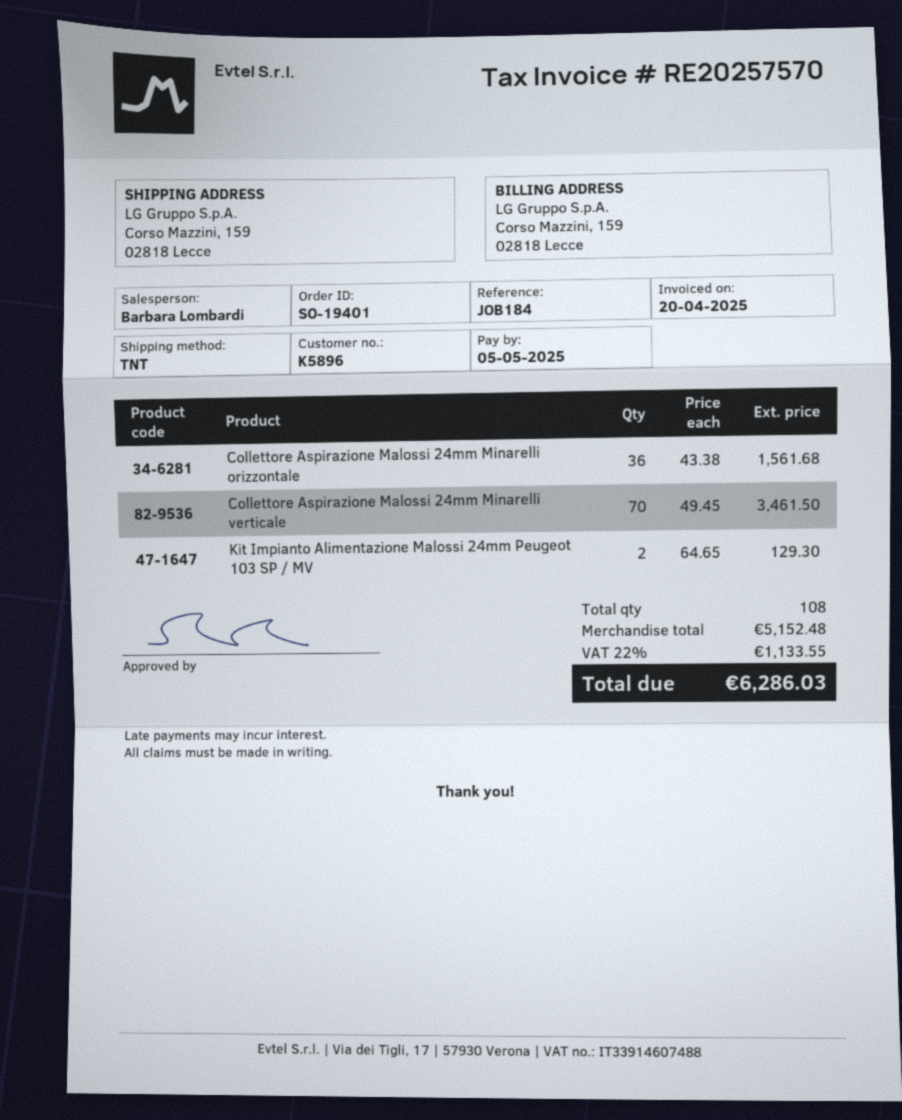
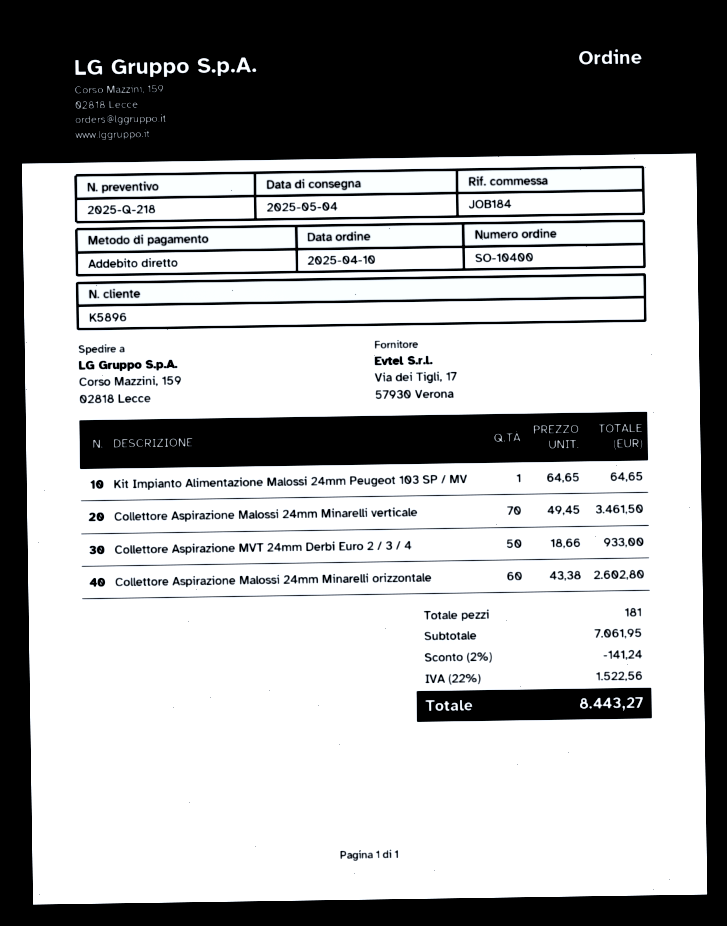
order number: SO-19401 -> SO-10400
Collettore Aspirazione Malossi 24mm Minarelli orizzontale: 36 x 43.38 = 1561.68 -> 60 x 43.38 = 2602.80
Kit Impianto Alimentazione Malossi 24mm Peugeot 103 SP / MV: 2 x 64.65 = 129.30 -> 1 x 64.65 = 64.65
Collettore Aspirazione MVT 24mm Derbi Euro 2 / 3 / 4: none -> 50 x 18.66 = 933.00
total quantity: 108 -> 181
subtotal: 5152.48 -> 7061.95
discount: none -> 2% = 141.24
tax: 22% = 1133.55 -> 22% = 1522.56
total: 6286.03 -> 8443.27

